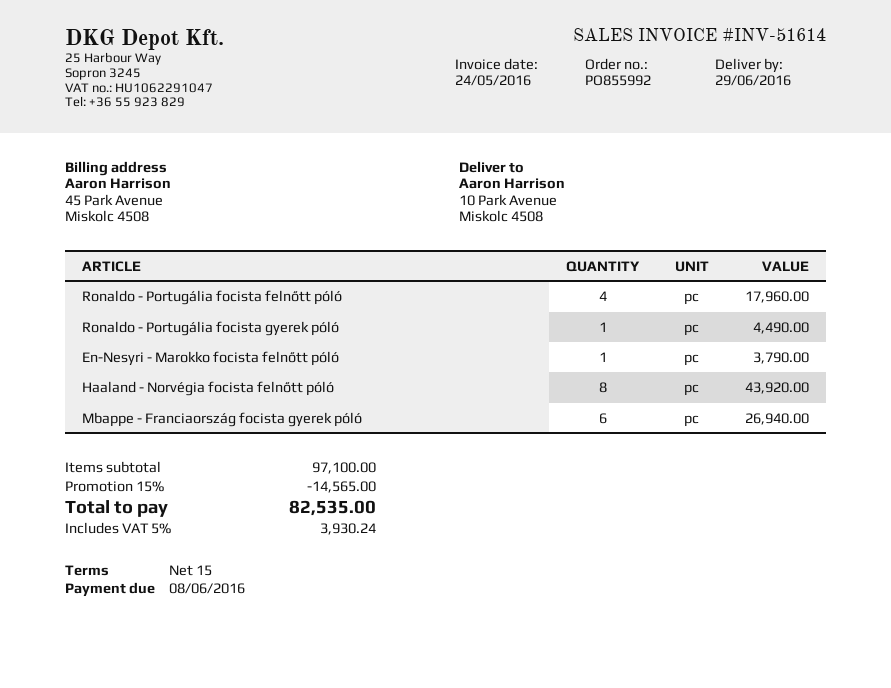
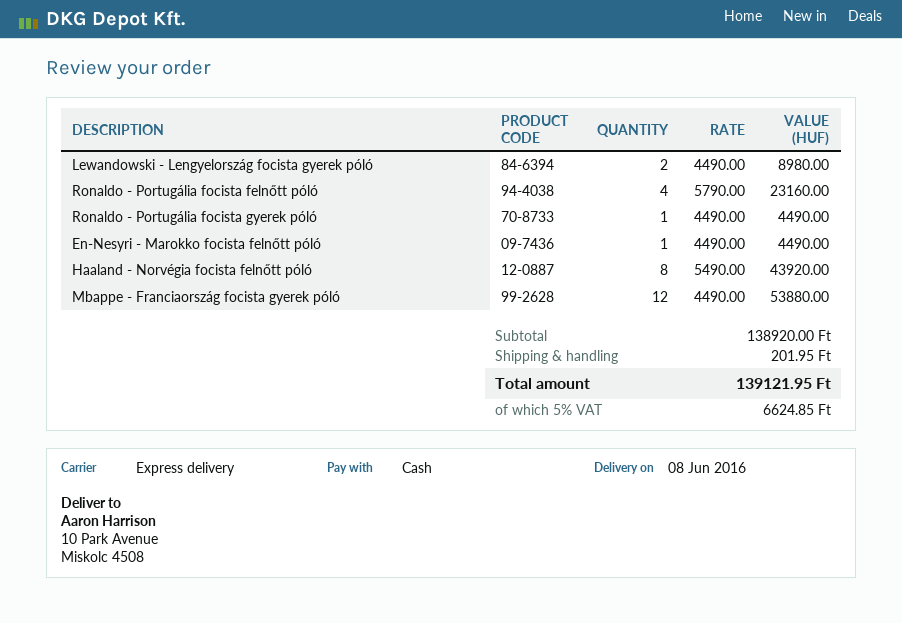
delivery date: 2016-06-29 -> 2016-06-08
Ronaldo - Portugália focista felnőtt póló: 4 for 17960.00 -> 4 for 23160.00
En-Nesyri - Marokko focista felnőtt póló: 1 for 3790.00 -> 1 for 4490.00
Mbappe - Franciaország focista gyerek póló: 6 for 26940.00 -> 12 for 53880.00
Lewandowski - Lengyelország focista gyerek póló: none -> 2 for 8980.00
subtotal: 97100.00 -> 138920.00
discount: 15% = 14565.00 -> none
shipping: none -> 201.95
tax: 5% = 3930.24 -> 5% = 6624.85
total: 82535.00 -> 139121.95

